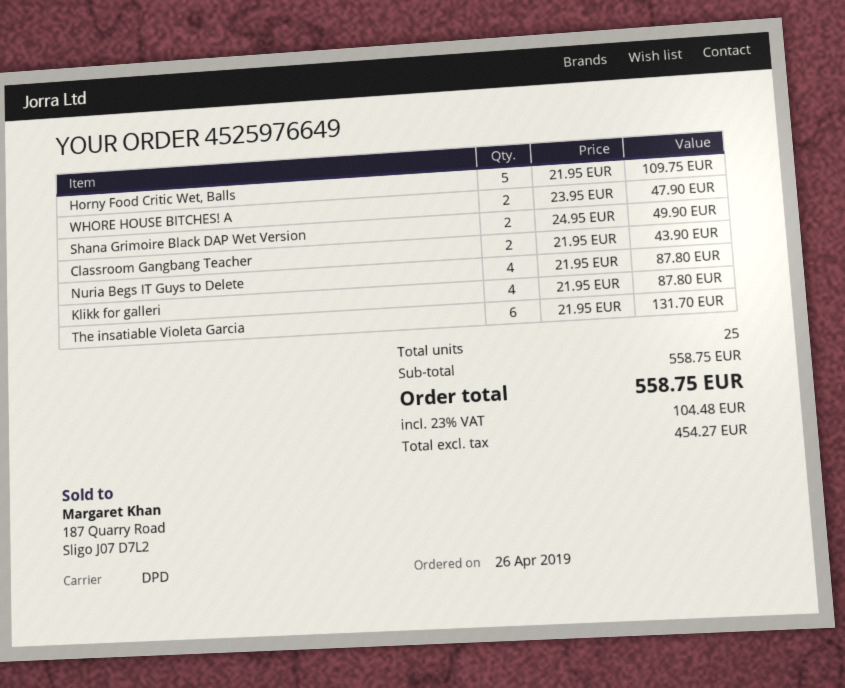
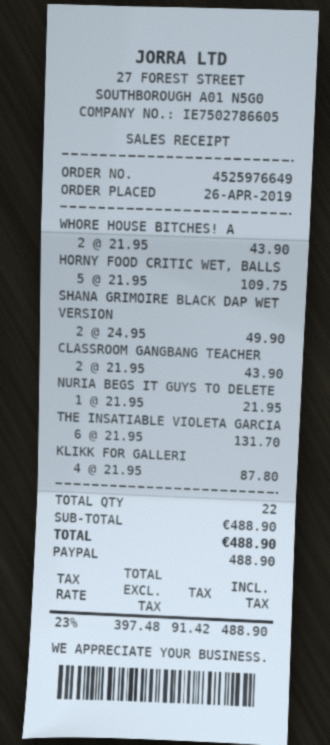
WHORE HOUSE BITCHES! A: 2 x 23.95 = 47.90 -> 2 x 21.95 = 43.90
Nuria Begs IT Guys to Delete: 4 x 21.95 = 87.80 -> 1 x 21.95 = 21.95
total quantity: 25 -> 22
subtotal: 558.75 -> 488.90
net: 454.27 -> 397.48
tax: 23% = 104.48 -> 23% = 91.42
total: 558.75 -> 488.90

